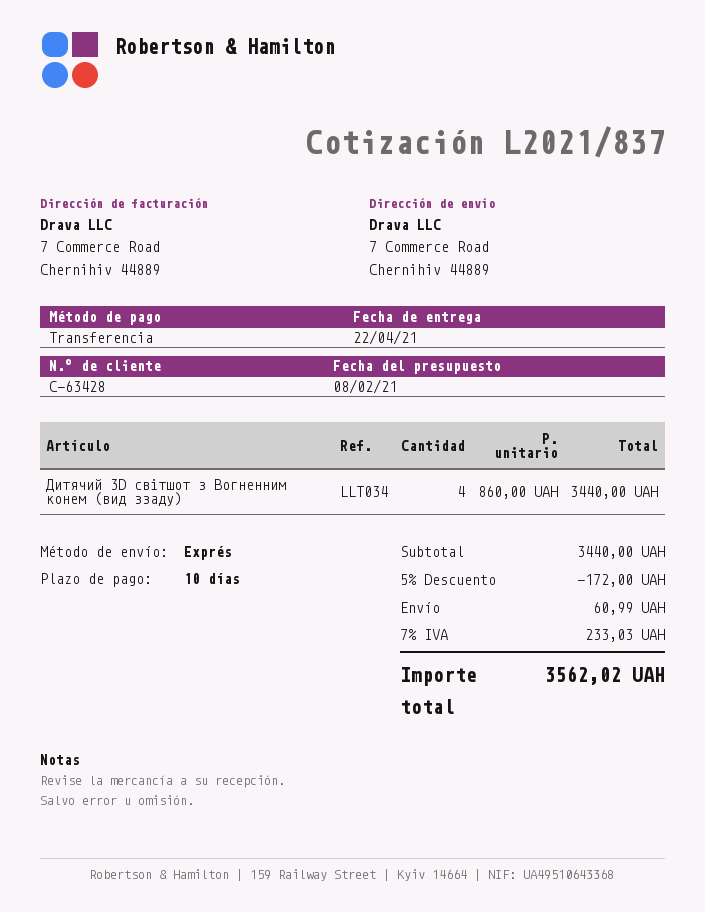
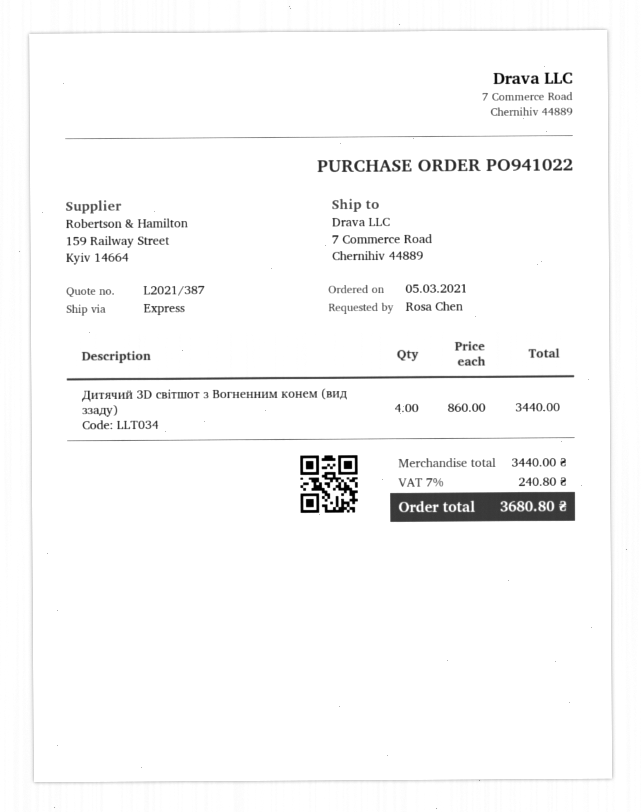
quote number: L2021/837 -> L2021/387
discount: 5% = 172.00 -> none
shipping: 60.99 -> none
tax: 7% = 233.03 -> 7% = 240.80
total: 3562.02 -> 3680.80

